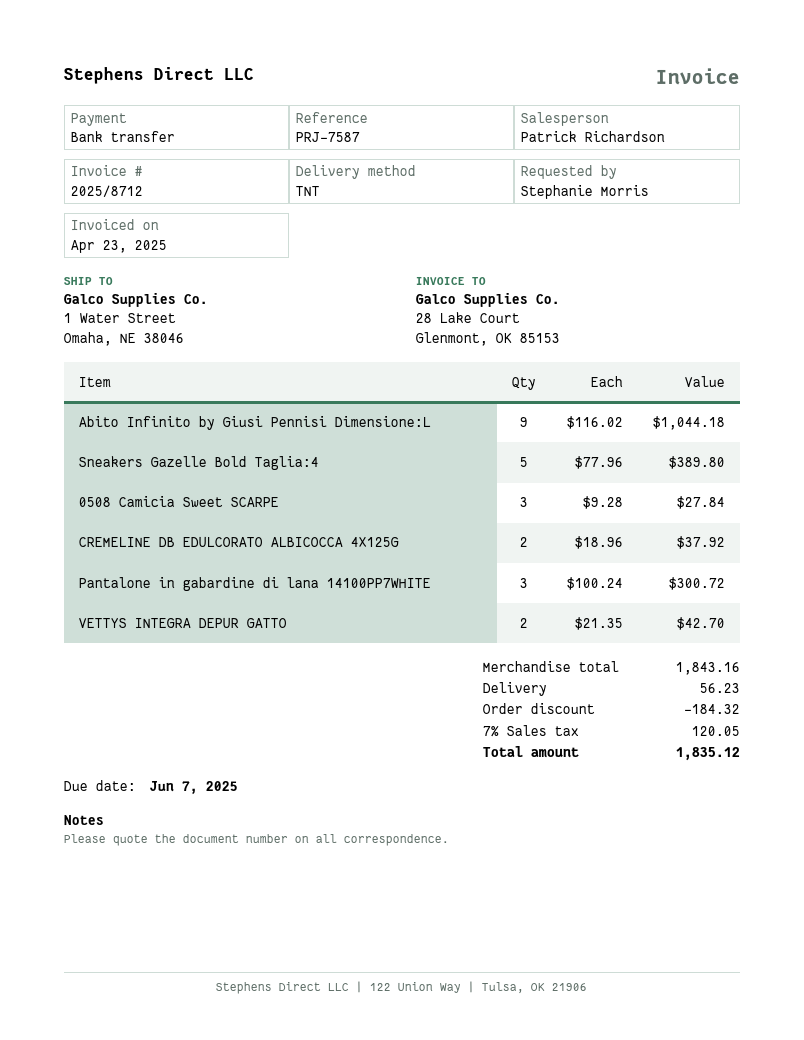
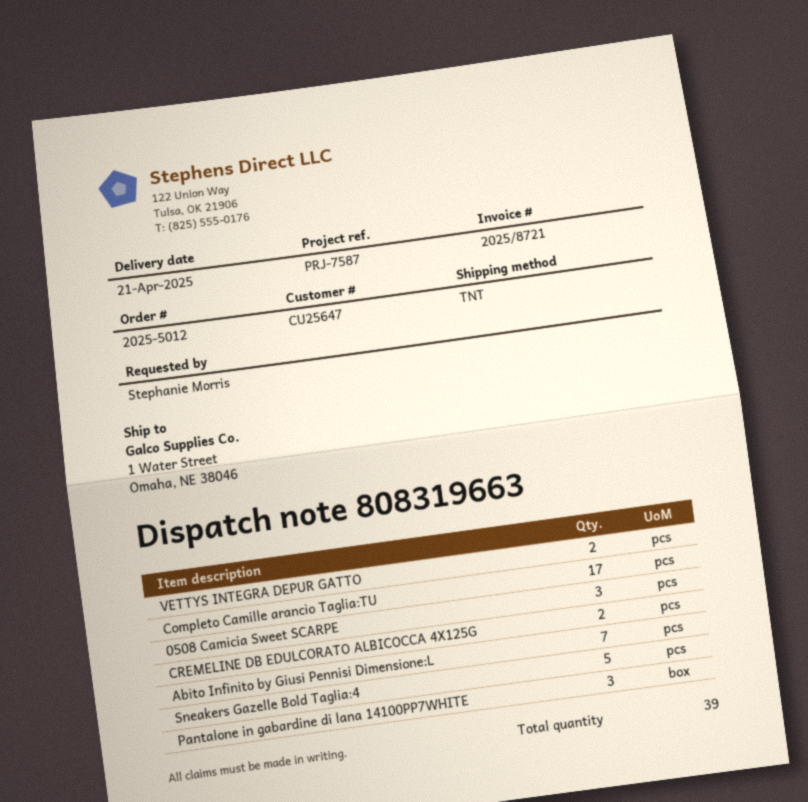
invoice number: 2025/8712 -> 2025/8721
Abito Infinito by Giusi Pennisi Dimensione:L: 9 -> 7
Completo Camille arancio Taglia:TU: none -> 17

